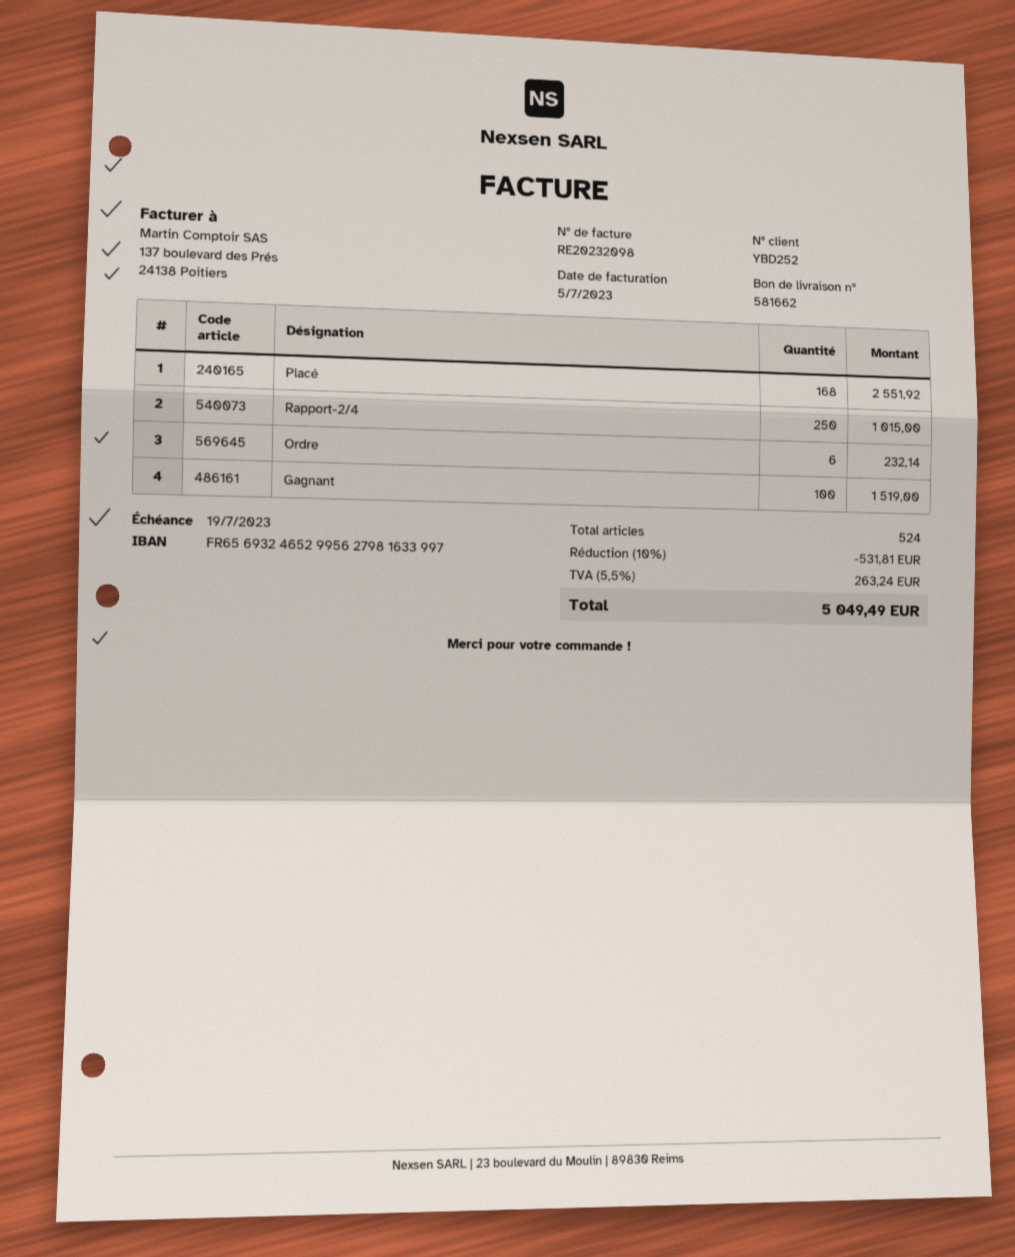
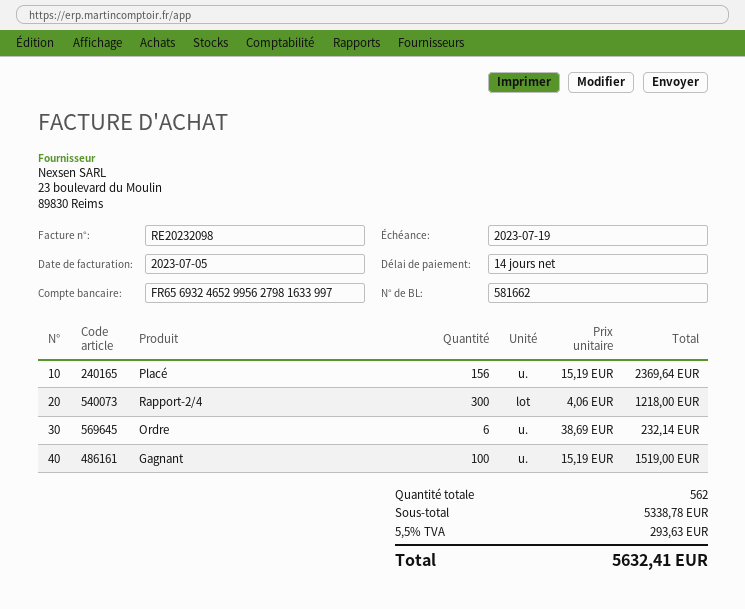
Placé: 168 for 2551.92 -> 156 for 2369.64
Rapport-2/4: 250 for 1015.00 -> 300 for 1218.00
total quantity: 524 -> 562
discount: 10% = 531.81 -> none
tax: 5.5% = 263.24 -> 5.5% = 293.63
total: 5049.49 -> 5632.41

